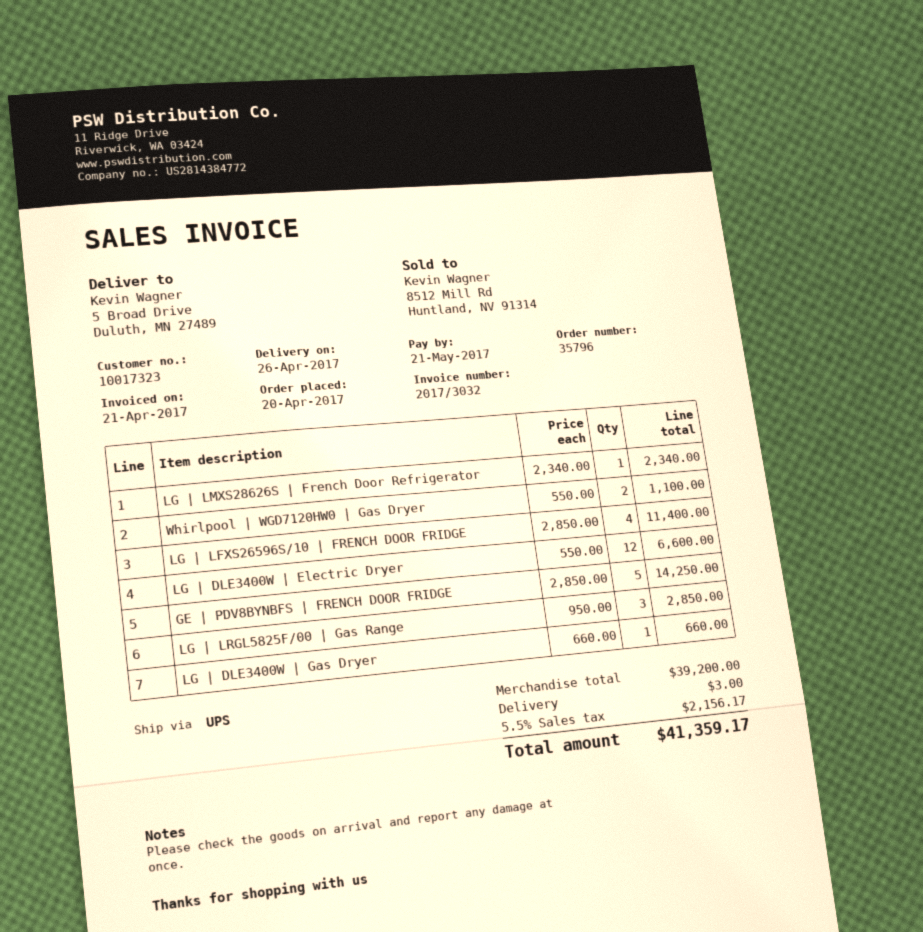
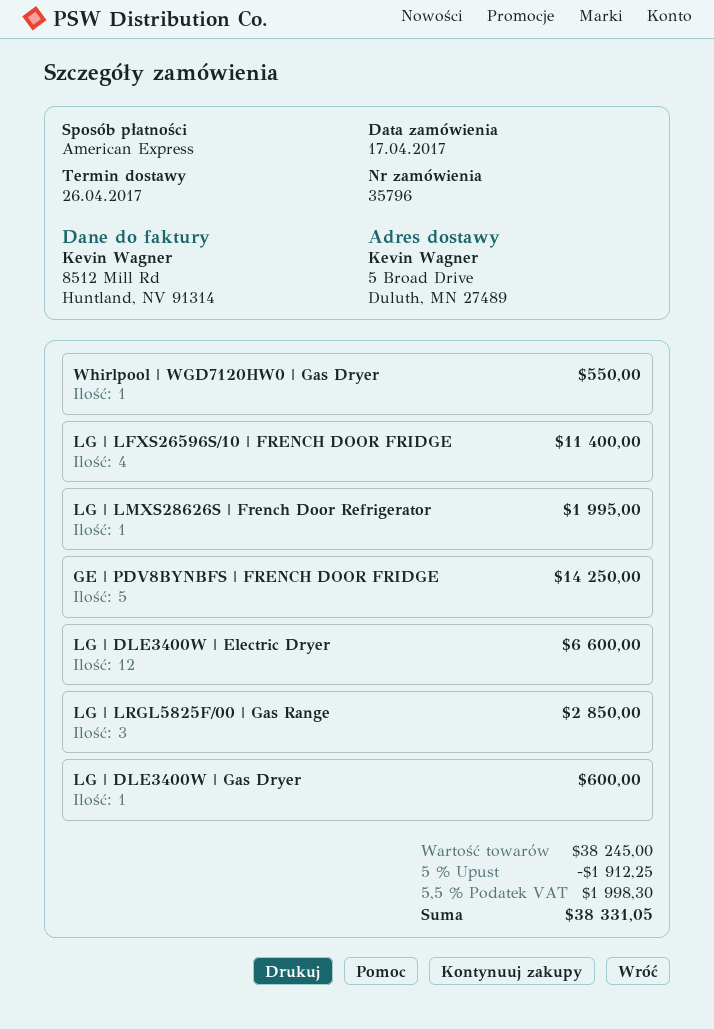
order date: 2017-04-20 -> 2017-04-17
LG | LMXS28626S | French Door Refrigerator: 1 for 2340.00 -> 1 for 1995.00
Whirlpool | WGD7120HW0 | Gas Dryer: 2 for 1100.00 -> 1 for 550.00
LG | DLE3400W | Gas Dryer: 1 for 660.00 -> 1 for 600.00
subtotal: 39200.00 -> 38245.00
discount: none -> 5% = 1912.25
shipping: 3.00 -> none
tax: 5.5% = 2156.17 -> 5.5% = 1998.30
total: 41359.17 -> 38331.05

